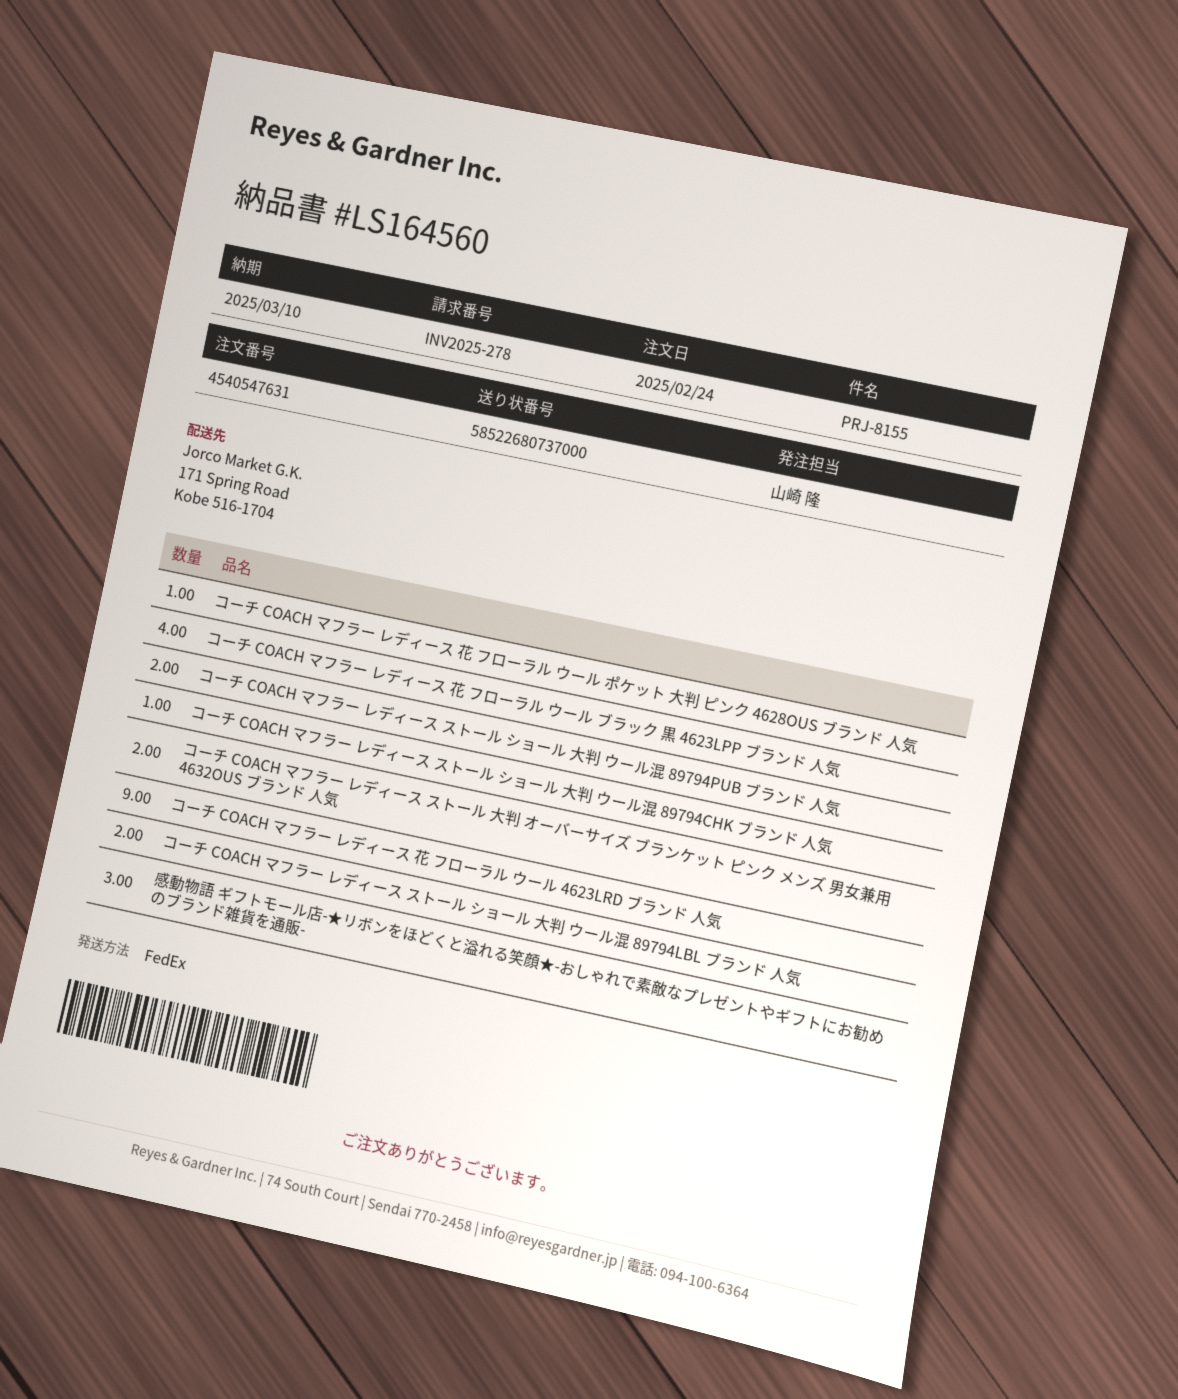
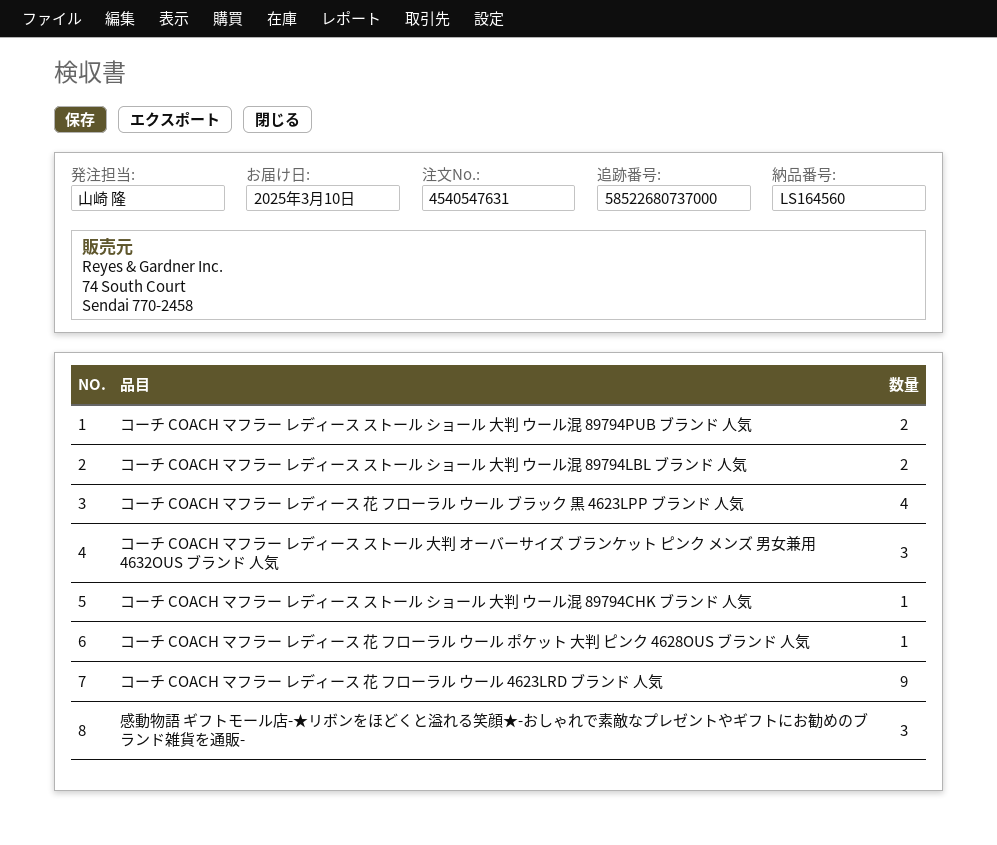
コーチ COACH マフラー レディース ストール 大判 オーバーサイズ ブランケット ピンク メンズ 男女兼用 4632OUS ブランド 人気: 2 -> 3

